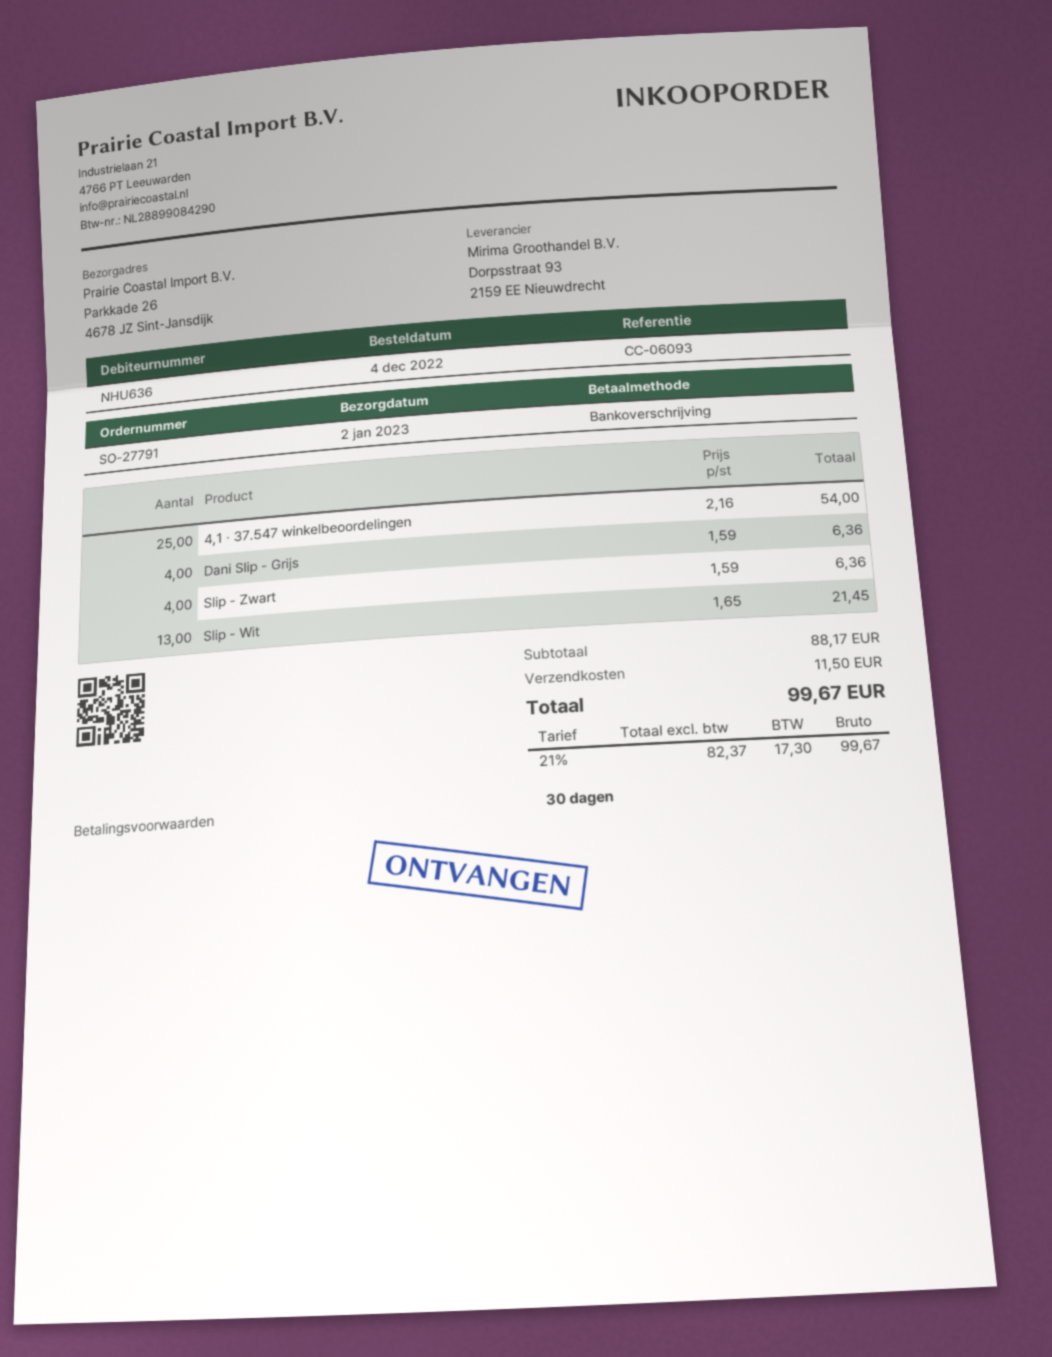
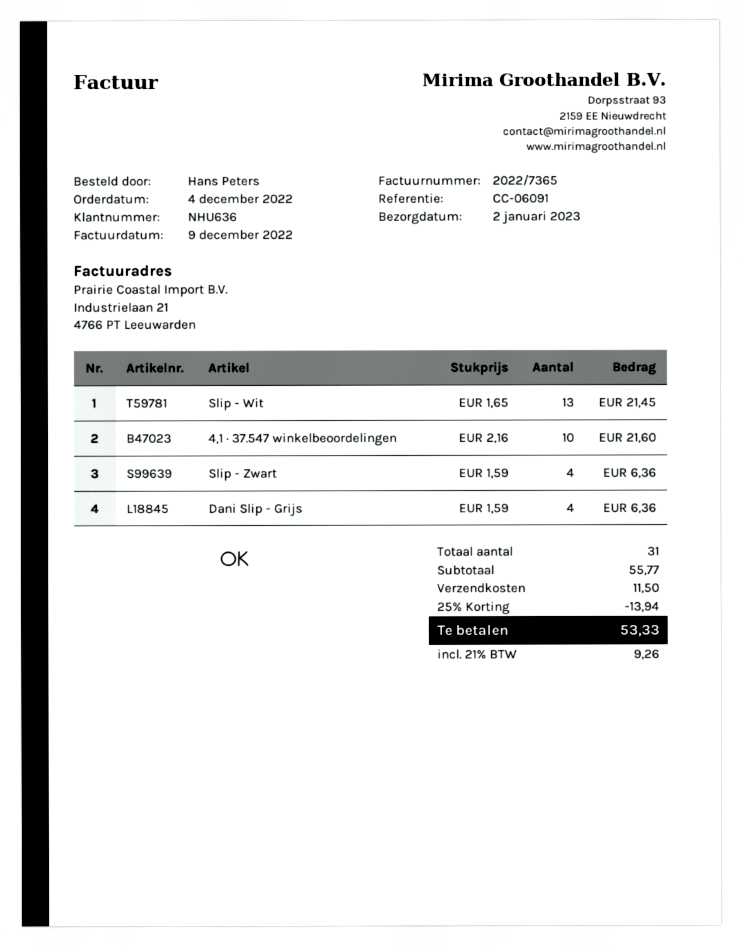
reference: CC-06093 -> CC-06091
4,1 · 37.547 winkelbeoordelingen: 25 x 2.16 = 54.00 -> 10 x 2.16 = 21.60
subtotal: 88.17 -> 55.77
discount: none -> 25% = 13.94
tax: 21% = 17.30 -> 21% = 9.26
total: 99.67 -> 53.33

